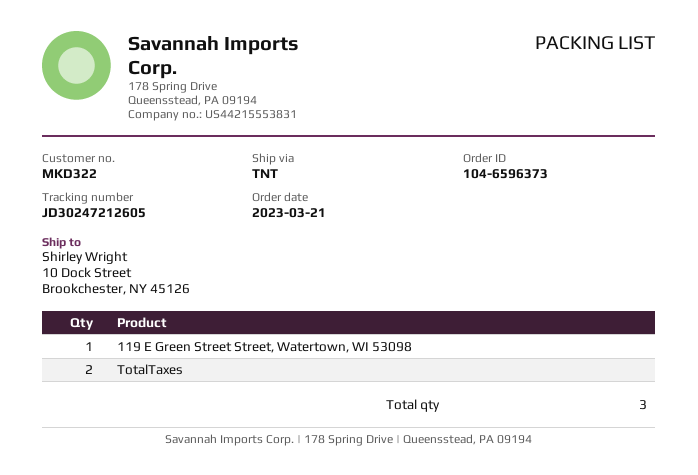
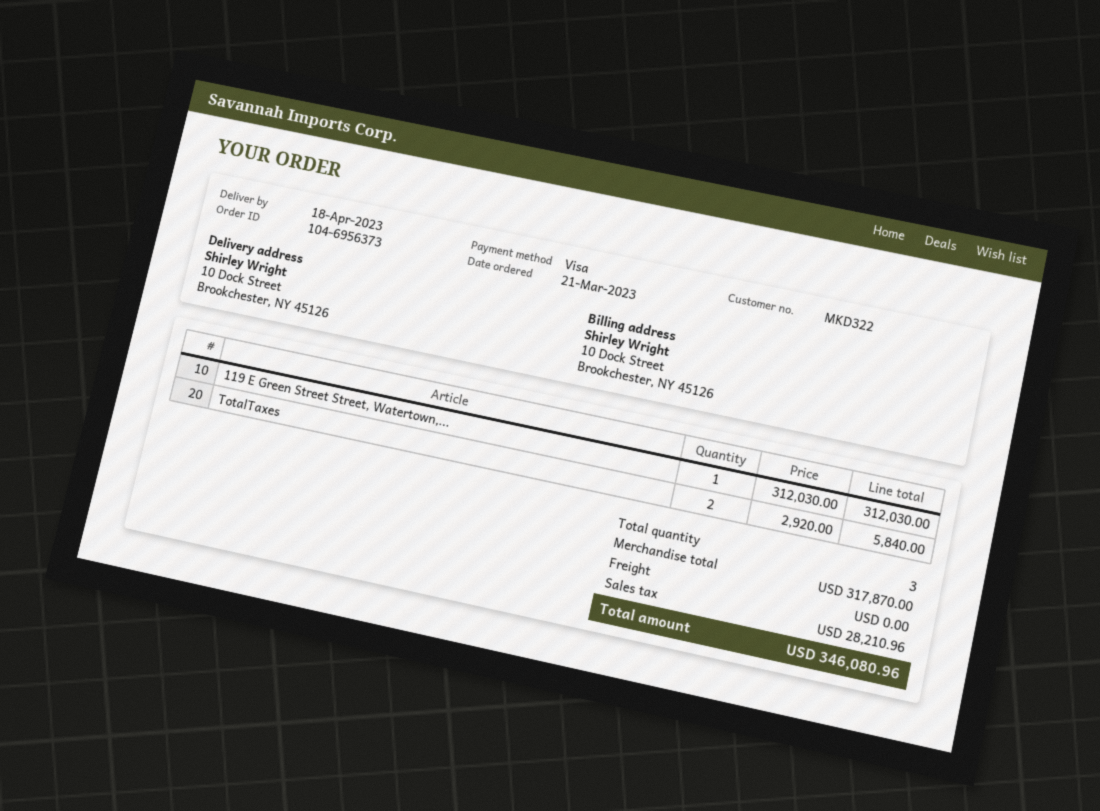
order number: 104-6596373 -> 104-6956373

